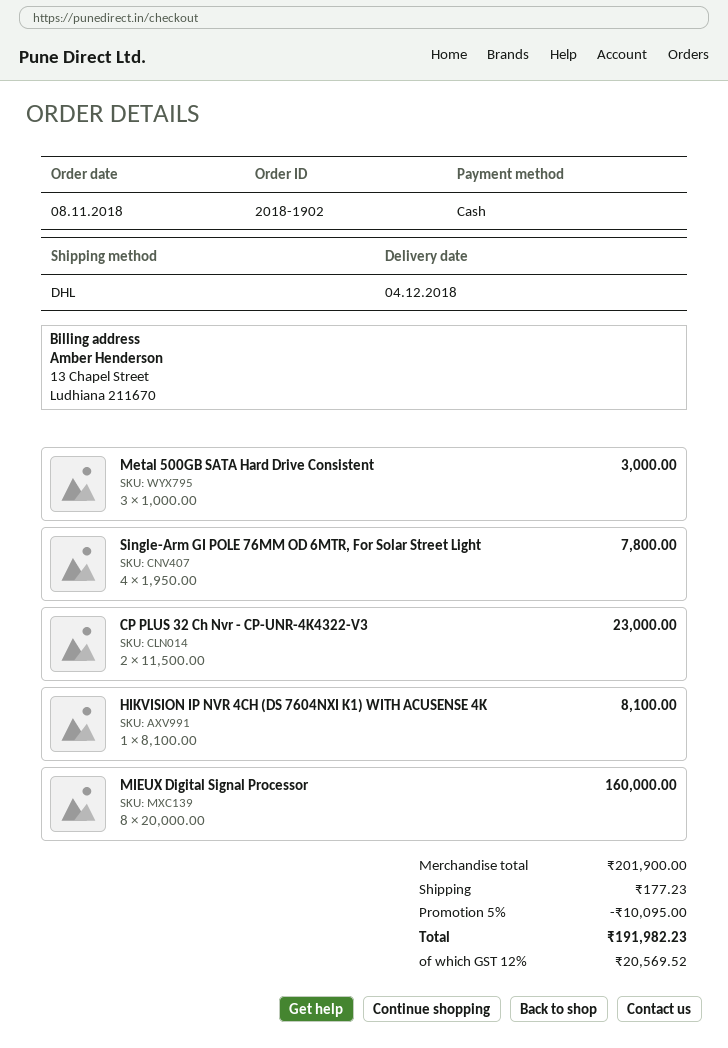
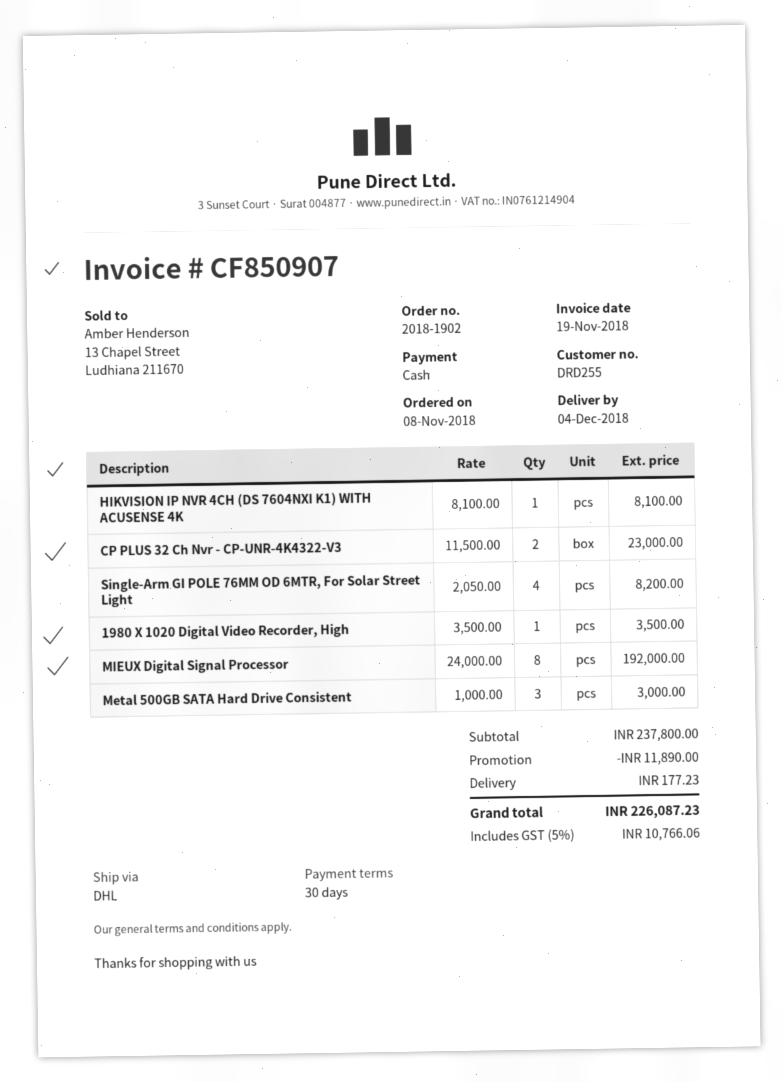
Single-Arm GI POLE 76MM OD 6MTR, For Solar Street Light: 4 x 1950.00 = 7800.00 -> 4 x 2050.00 = 8200.00
MIEUX Digital Signal Processor: 8 x 20000.00 = 160000.00 -> 8 x 24000.00 = 192000.00
1980 X 1020 Digital Video Recorder, High: none -> 1 x 3500.00 = 3500.00
subtotal: 201900.00 -> 237800.00
discount: 10095.00 -> 11890.00
tax: 12% = 20569.52 -> 5% = 10766.06
total: 191982.23 -> 226087.23

